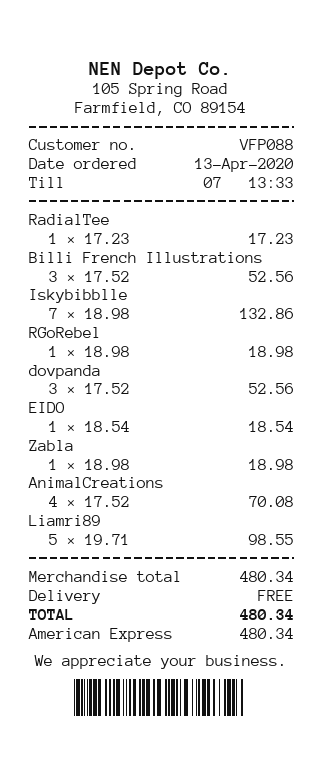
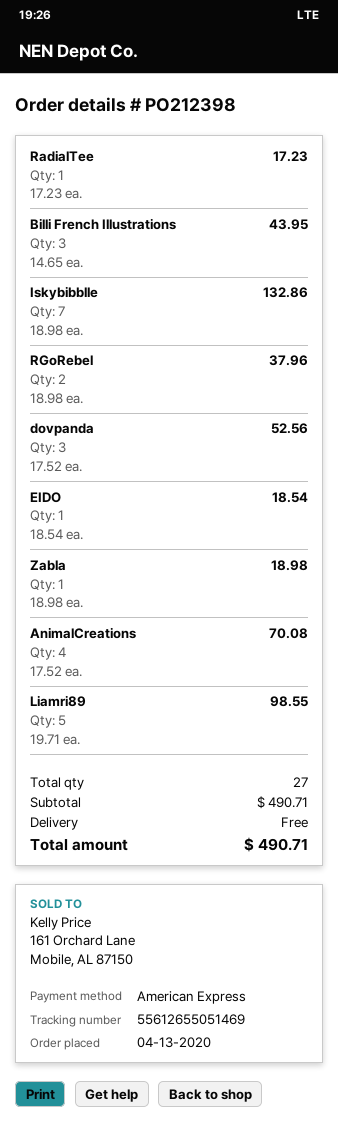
Billi French Illustrations: 3 x 17.52 = 52.56 -> 3 x 14.65 = 43.95
RGoRebel: 1 x 18.98 = 18.98 -> 2 x 18.98 = 37.96
subtotal: 480.34 -> 490.71
total: 480.34 -> 490.71

